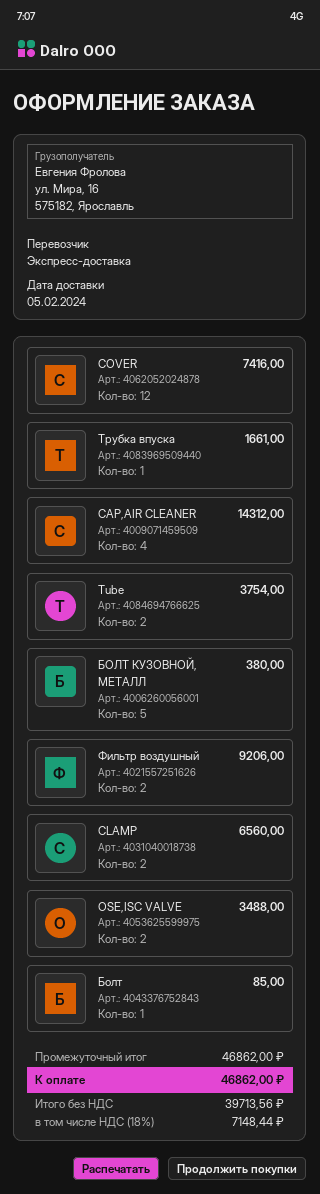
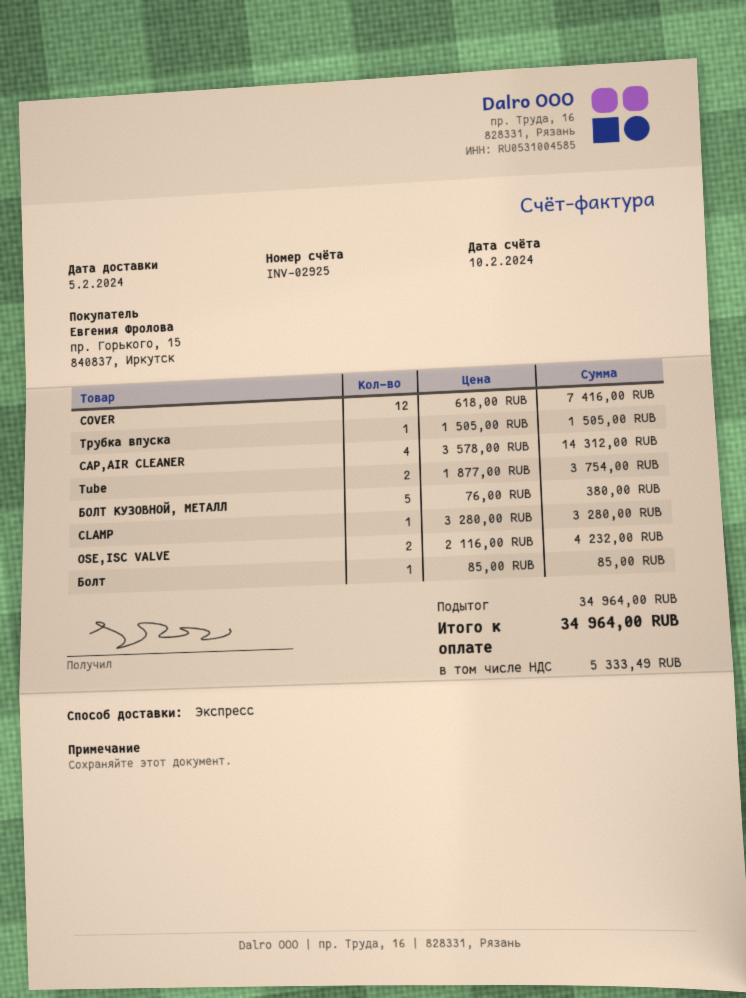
Трубка впуска: 1 for 1661.00 -> 1 for 1505.00
Фильтр воздушный: 2 for 9206.00 -> none
CLAMP: 2 for 6560.00 -> 1 for 3280.00
OSE,ISC VALVE: 2 for 3488.00 -> 2 for 4232.00
subtotal: 46862.00 -> 34964.00
tax: 7148.44 -> 5333.49
total: 46862.00 -> 34964.00

